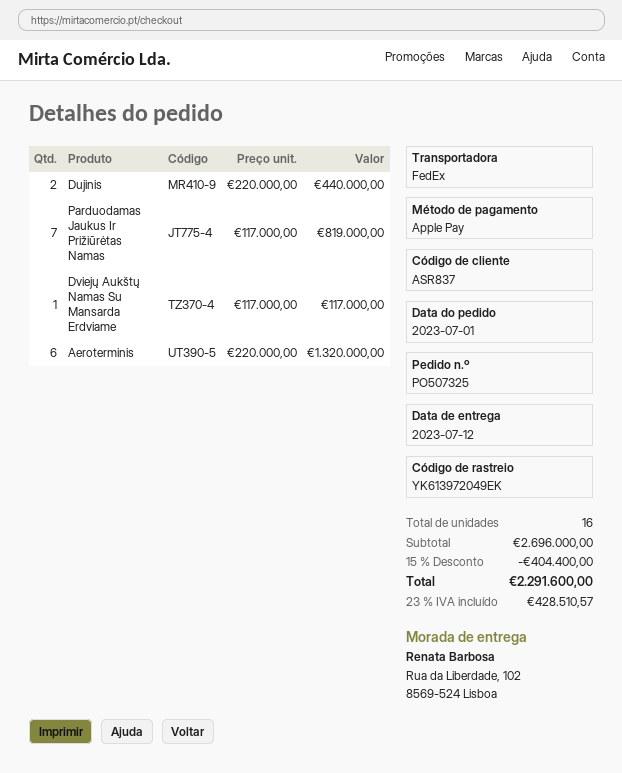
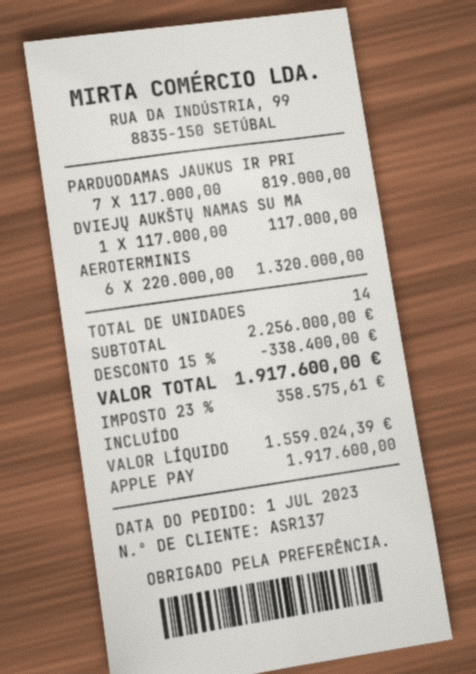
customer number: ASR837 -> ASR137
Dujinis: 2 x 220000.00 = 440000.00 -> none
total quantity: 16 -> 14
subtotal: 2696000.00 -> 2256000.00
discount: 15% = 404400.00 -> 15% = 338400.00
tax: 23% = 428510.57 -> 23% = 358575.61
total: 2291600.00 -> 1917600.00

